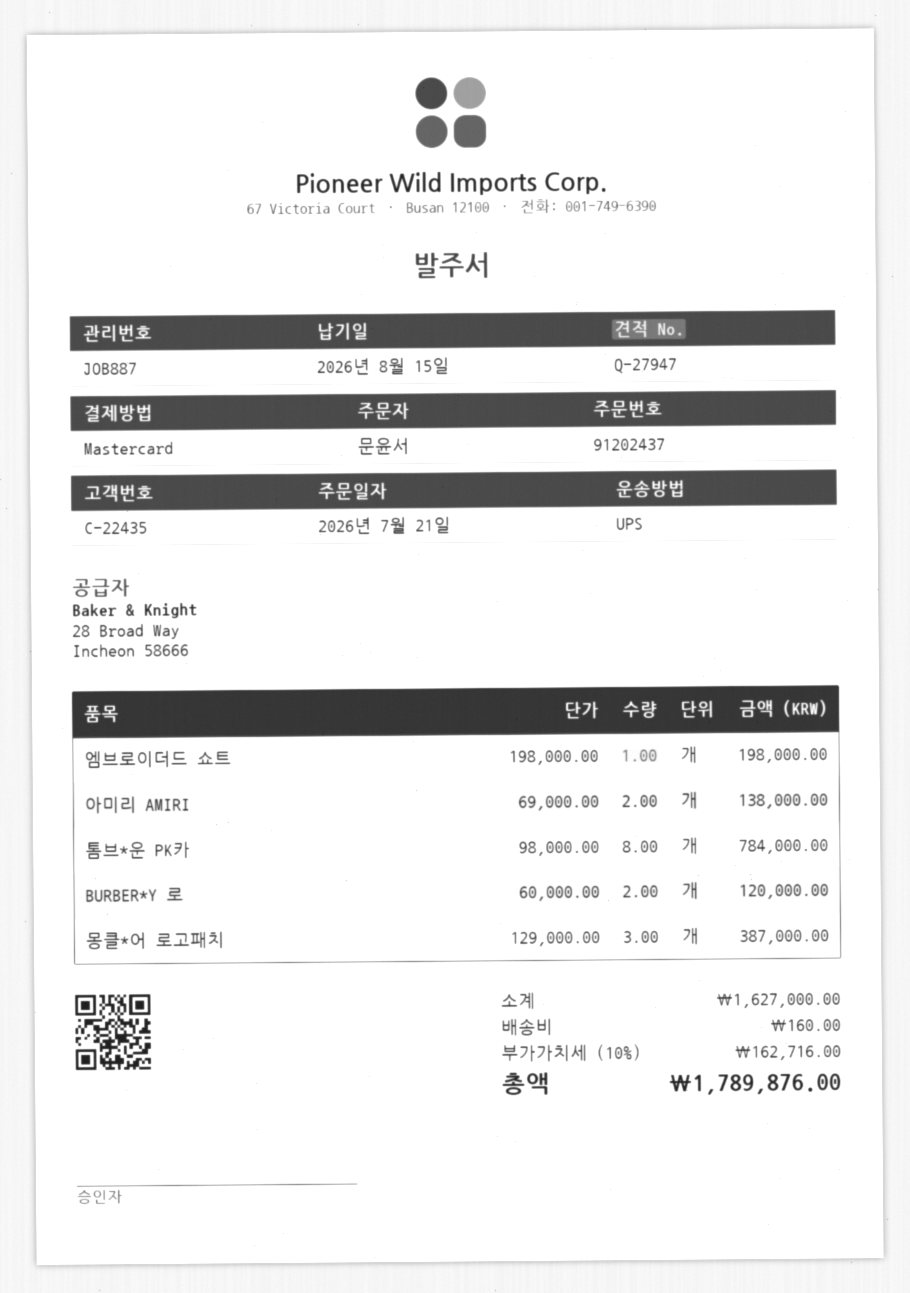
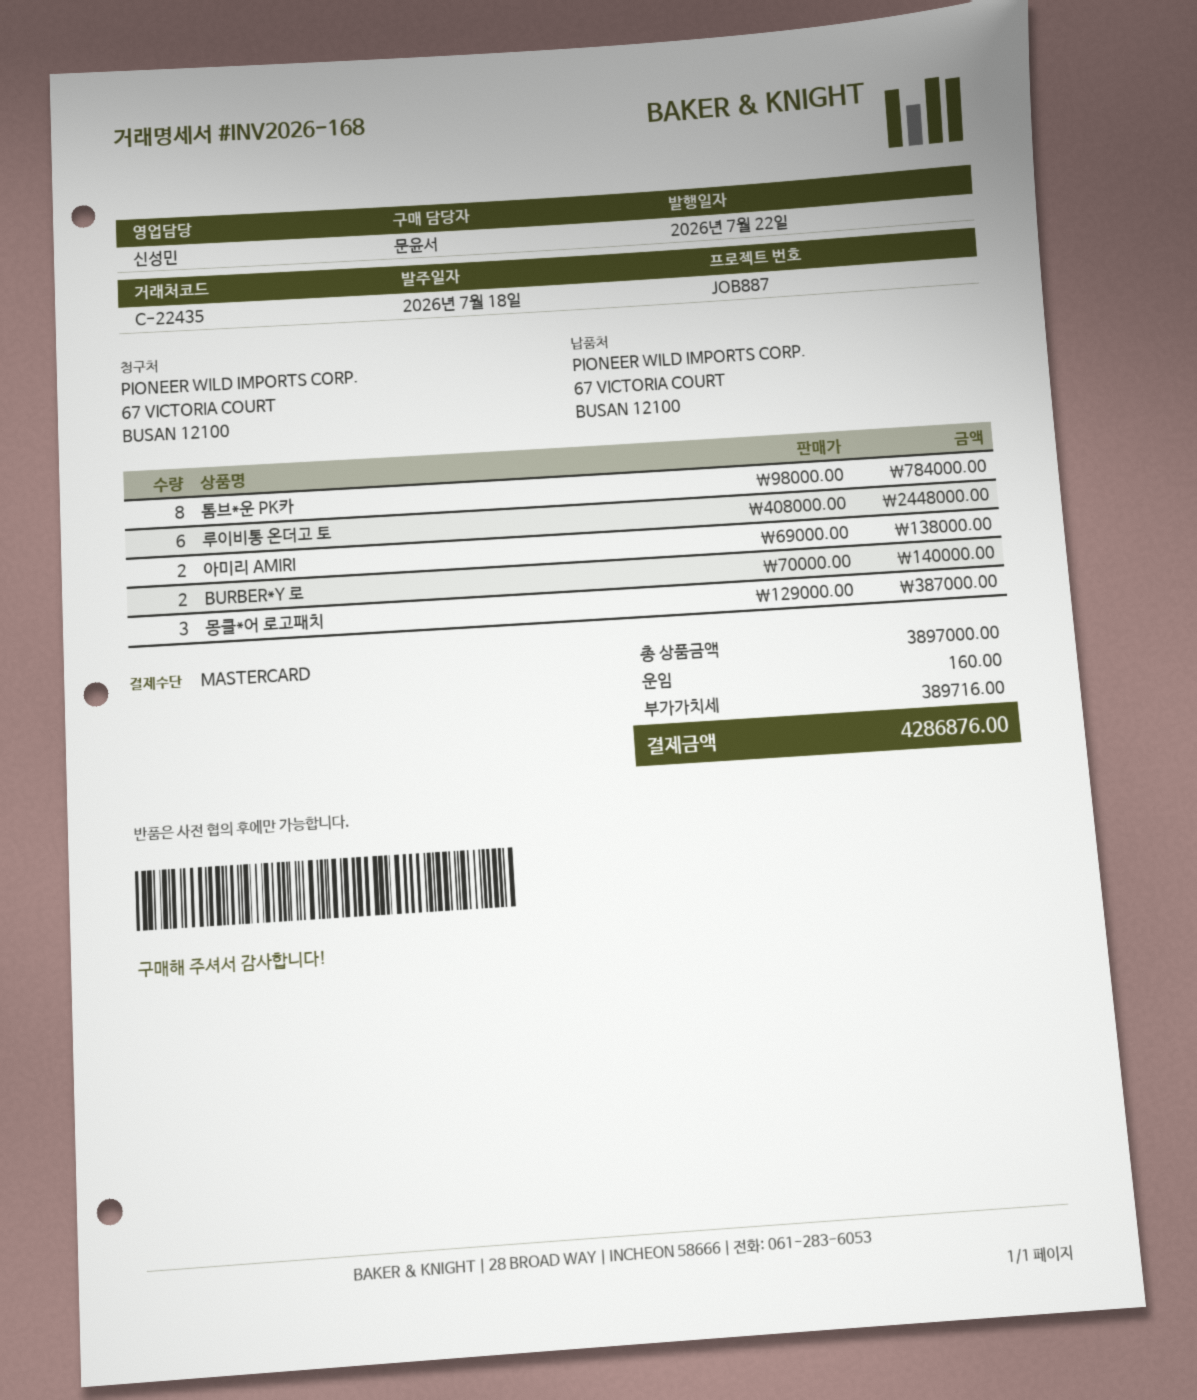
order date: 2026-07-21 -> 2026-07-18
엠브로이더드 쇼트: 1 x 198000.00 = 198000.00 -> none
BURBER*Y 로: 2 x 60000.00 = 120000.00 -> 2 x 70000.00 = 140000.00
루이비통 온더고 토: none -> 6 x 408000.00 = 2448000.00
subtotal: 1627000.00 -> 3897000.00
tax: 162716.00 -> 389716.00
total: 1789876.00 -> 4286876.00

